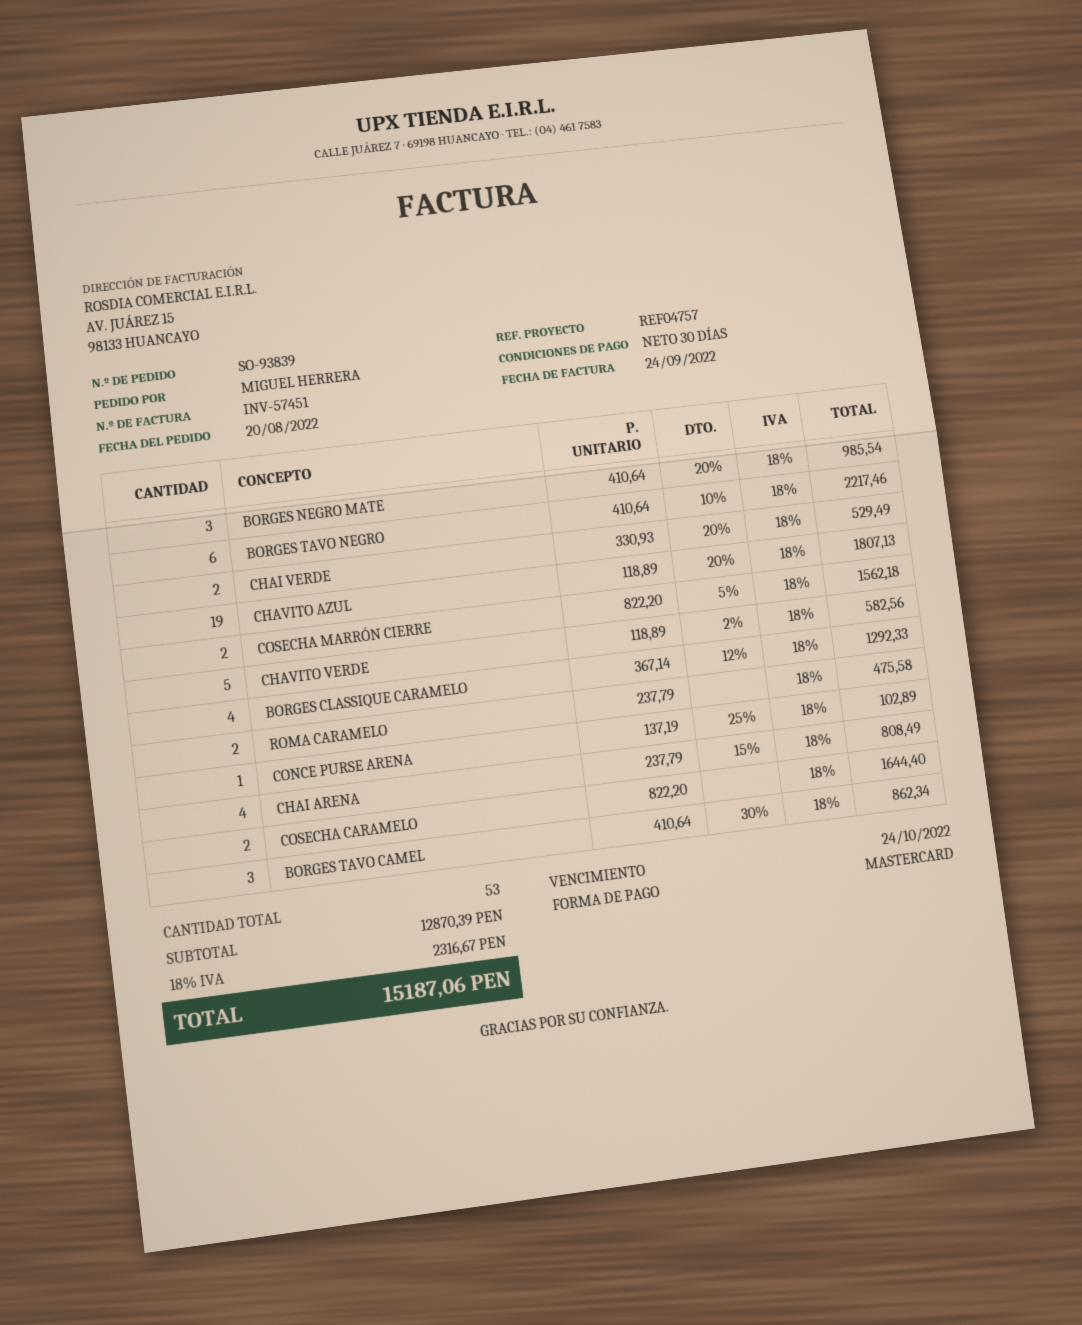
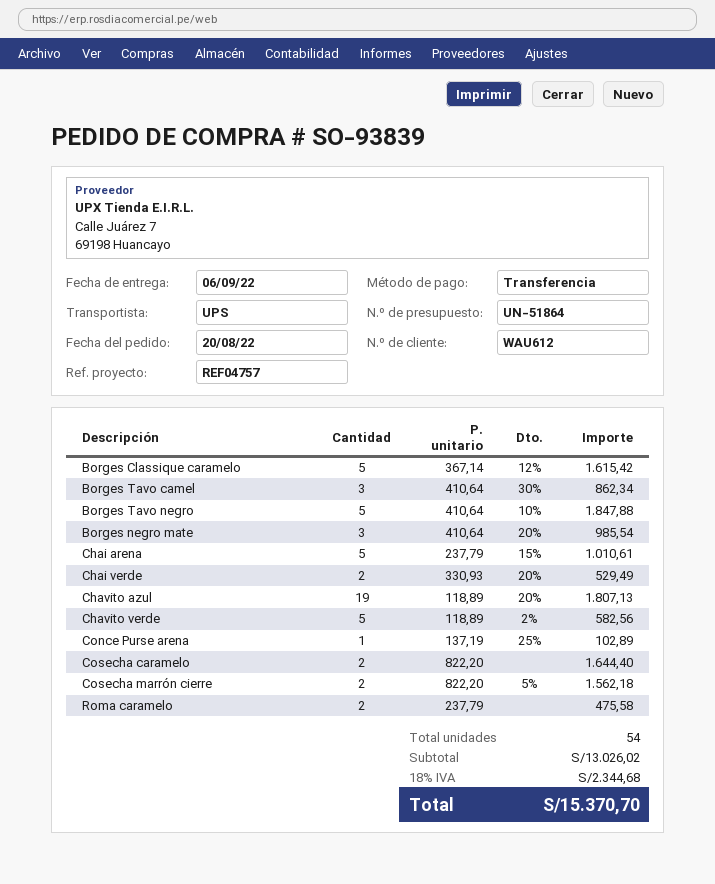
payment method: Mastercard -> bank transfer
BORGES TAVO NEGRO: 6 x 410.64 - 10% = 2217.46 -> 5 x 410.64 - 10% = 1847.88
BORGES CLASSIQUE CARAMELO: 4 x 367.14 - 12% = 1292.33 -> 5 x 367.14 - 12% = 1615.42
CHAI ARENA: 4 x 237.79 - 15% = 808.49 -> 5 x 237.79 - 15% = 1010.61
total quantity: 53 -> 54
subtotal: 12870.39 -> 13026.02
tax: 18% = 2316.67 -> 18% = 2344.68
total: 15187.06 -> 15370.70

